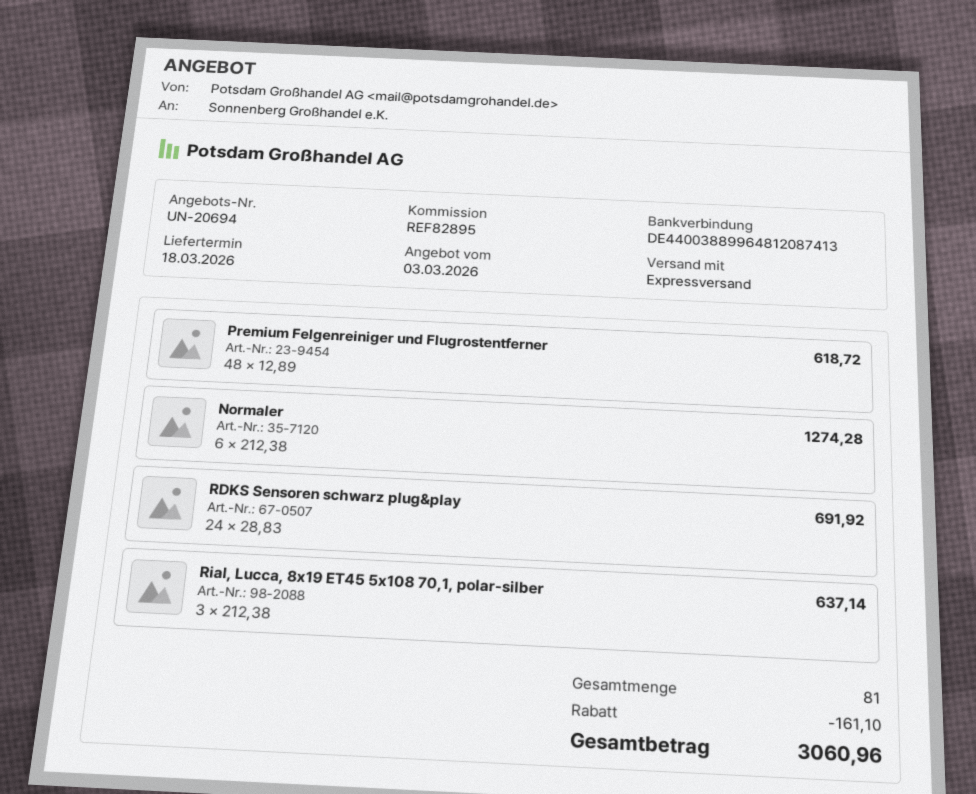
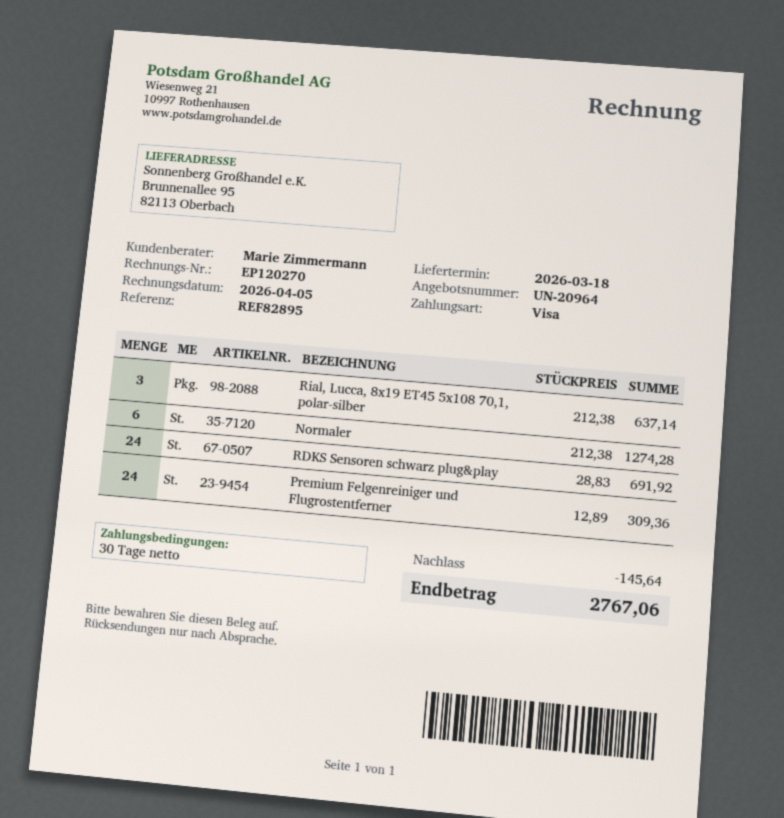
quote number: UN-20694 -> UN-20964
Premium Felgenreiniger und Flugrostentferner: 48 x 12.89 = 618.72 -> 24 x 12.89 = 309.36
discount: 161.10 -> 145.64
total: 3060.96 -> 2767.06

